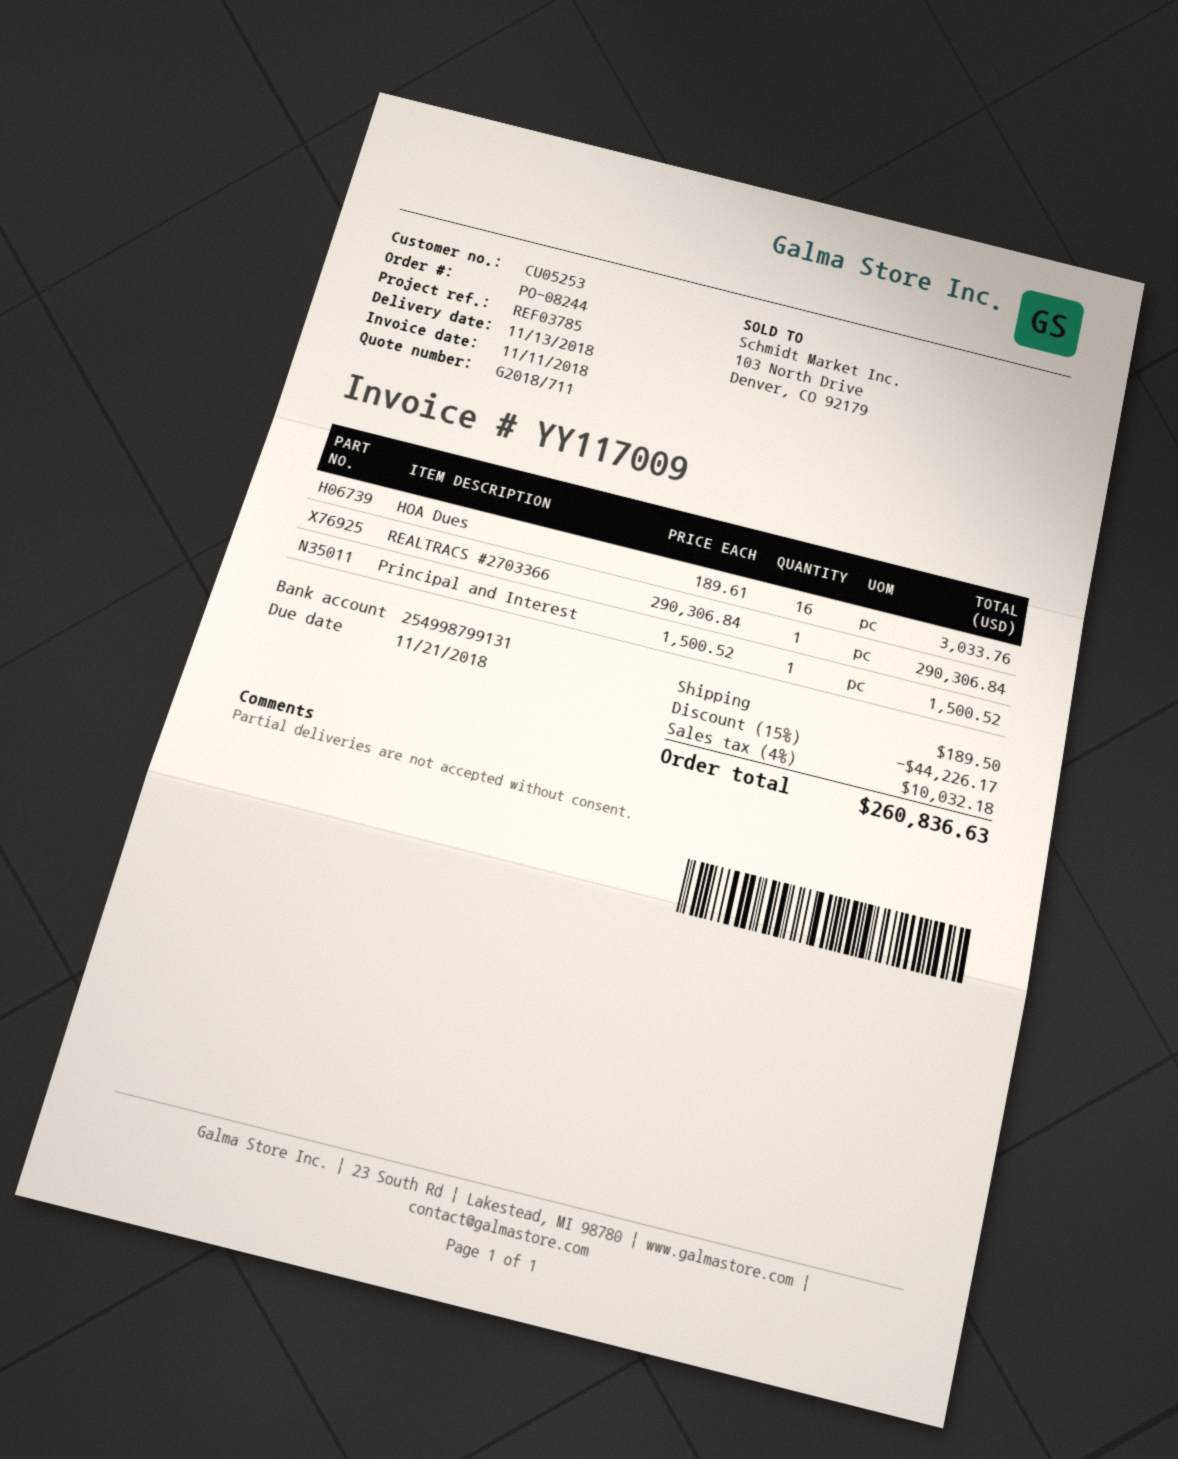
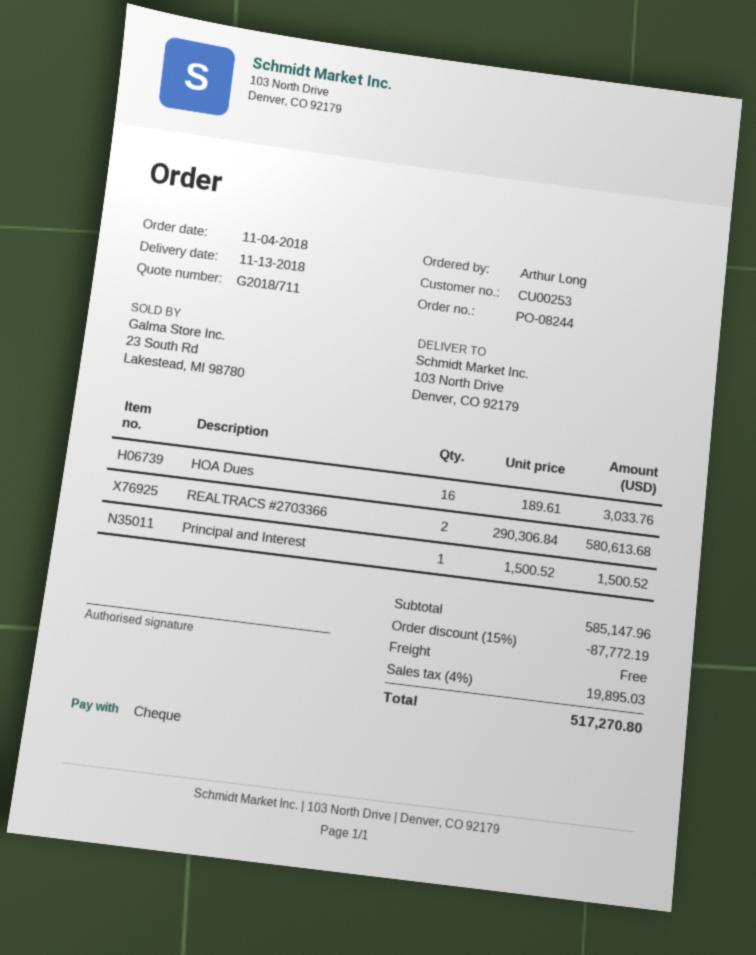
customer number: CU05253 -> CU00253
REALTRACS #2703366: 1 x 290306.84 = 290306.84 -> 2 x 290306.84 = 580613.68
discount: 15% = 44226.17 -> 15% = 87772.19
shipping: 189.50 -> 0.00
tax: 4% = 10032.18 -> 4% = 19895.03
total: 260836.63 -> 517270.80

